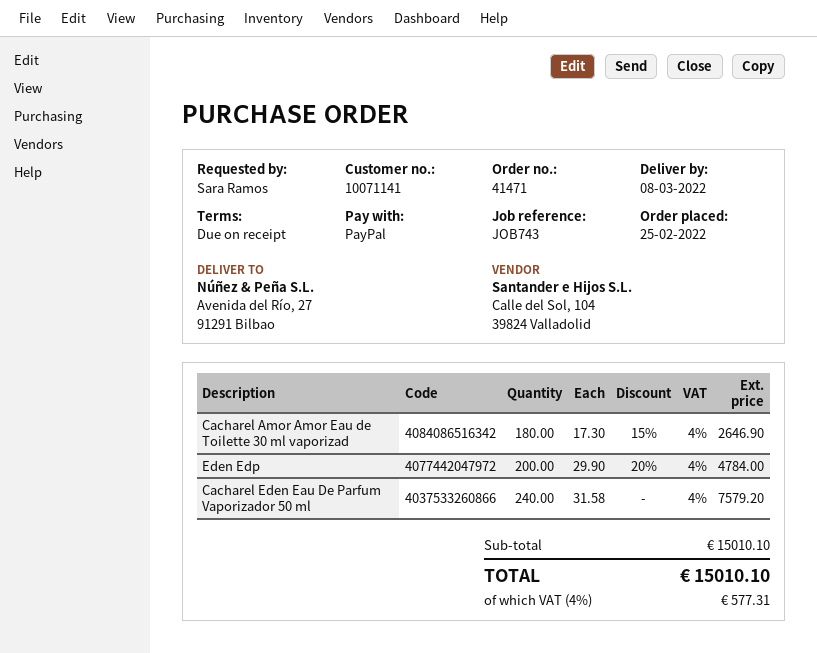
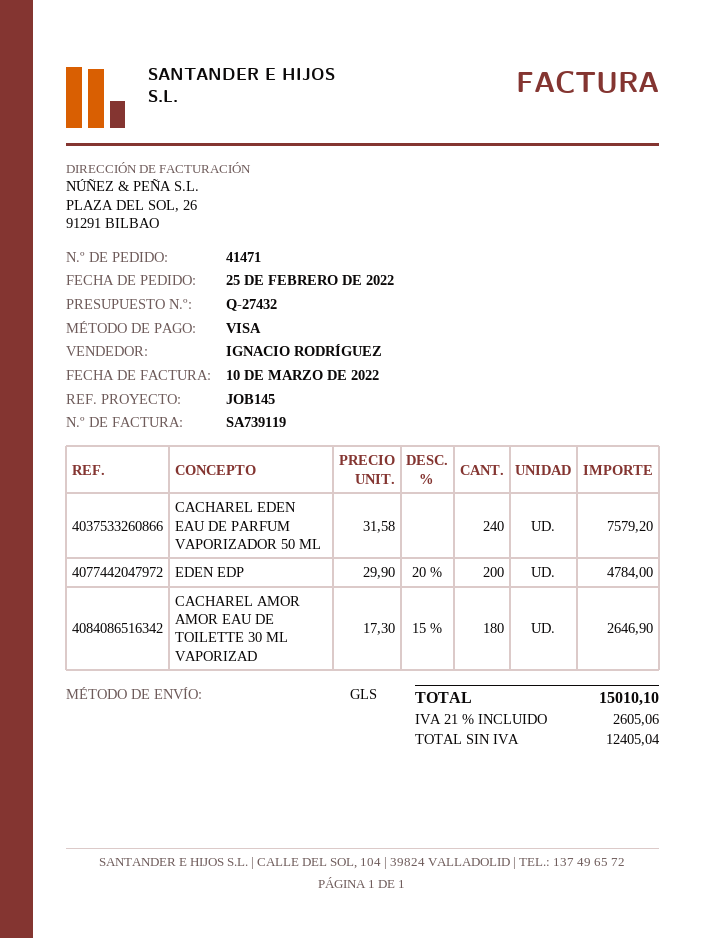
reference: JOB743 -> JOB145
payment method: PayPal -> Visa
tax: 4% = 577.31 -> 21% = 2605.06

